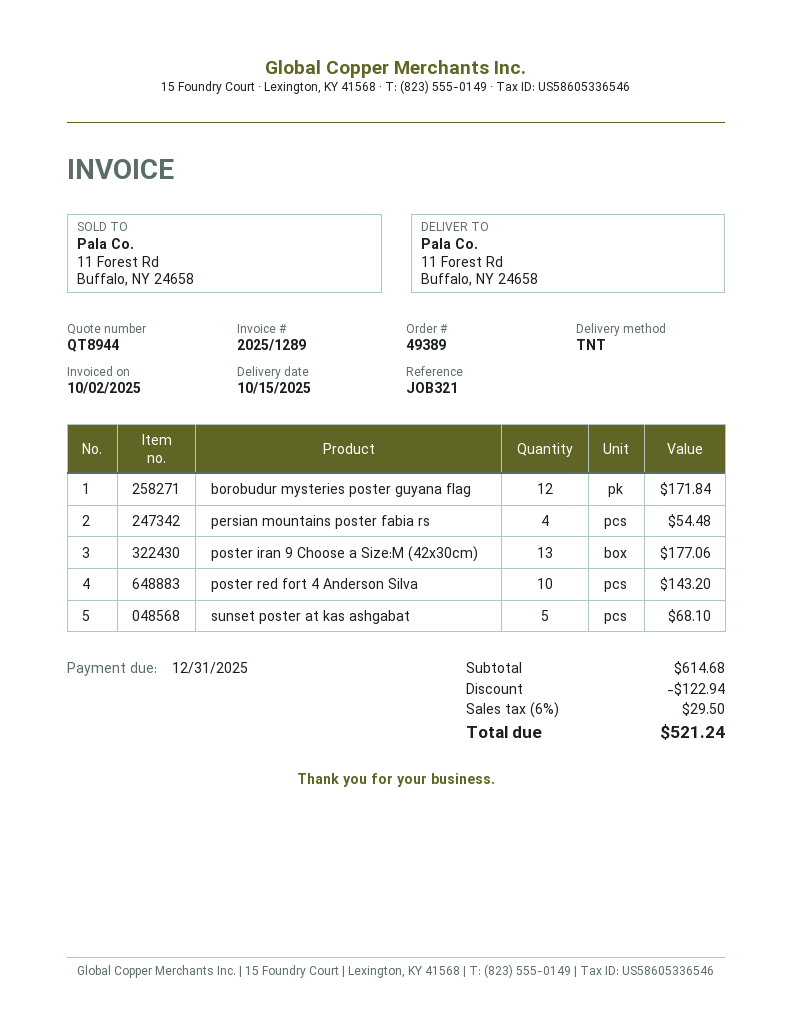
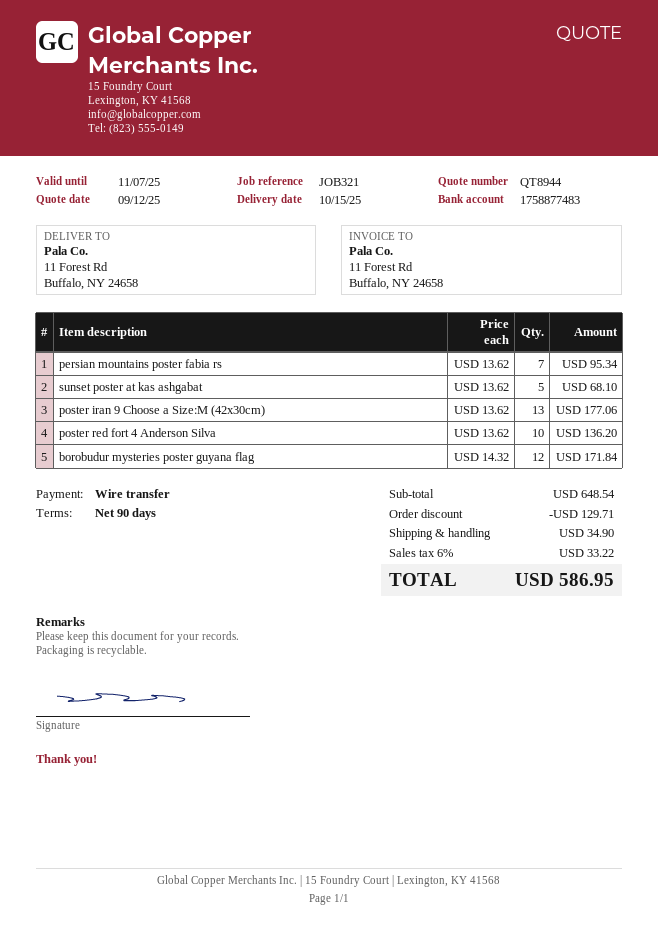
persian mountains poster fabia rs: 4 for 54.48 -> 7 for 95.34
poster red fort 4 Anderson Silva: 10 for 143.20 -> 10 for 136.20
subtotal: 614.68 -> 648.54
discount: 122.94 -> 129.71
shipping: none -> 34.90
tax: 6% = 29.50 -> 6% = 33.22
total: 521.24 -> 586.95

